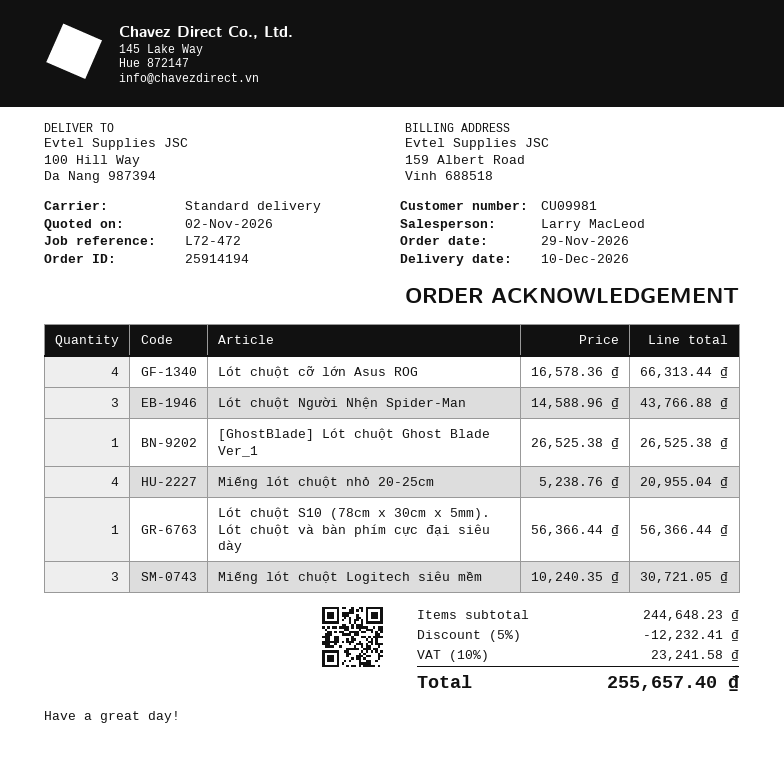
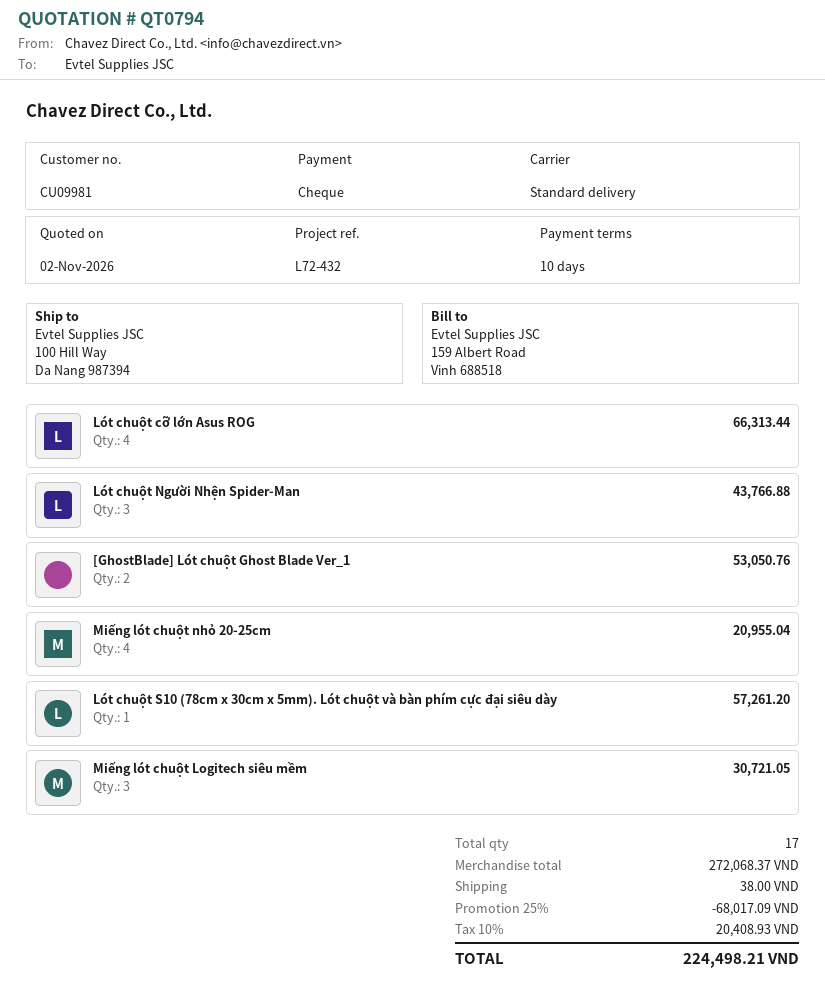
reference: L72-472 -> L72-432
[GhostBlade] Lót chuột Ghost Blade Ver_1: 1 for 26525.38 -> 2 for 53050.76
Lót chuột S10 (78cm x 30cm x 5mm). Lót chuột và bàn phím cực đại siêu dày: 1 for 56366.44 -> 1 for 57261.20
subtotal: 244648.23 -> 272068.37
discount: 5% = 12232.41 -> 25% = 68017.09
shipping: none -> 38.00
tax: 10% = 23241.58 -> 10% = 20408.93
total: 255657.40 -> 224498.21

